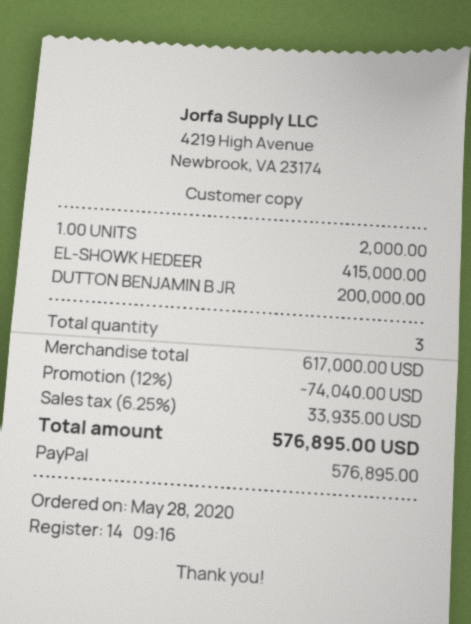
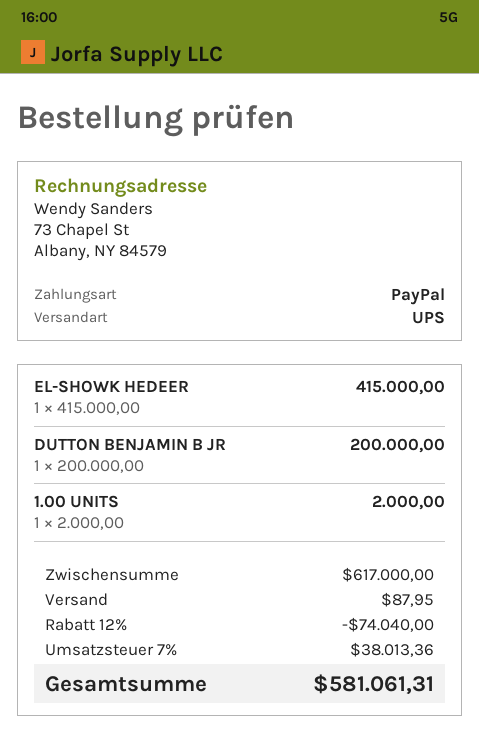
shipping: none -> 87.95
tax: 6.25% = 33935.00 -> 7% = 38013.36
total: 576895.00 -> 581061.31

